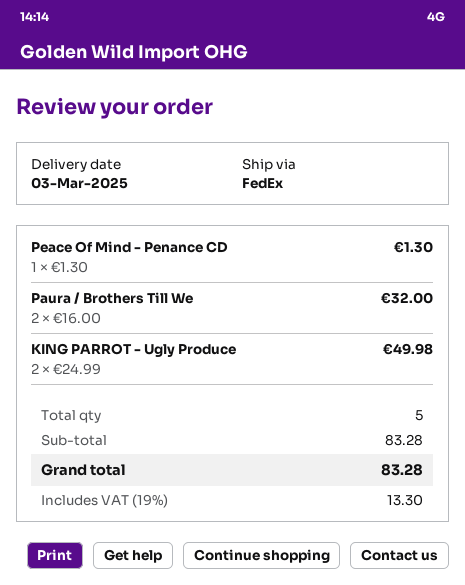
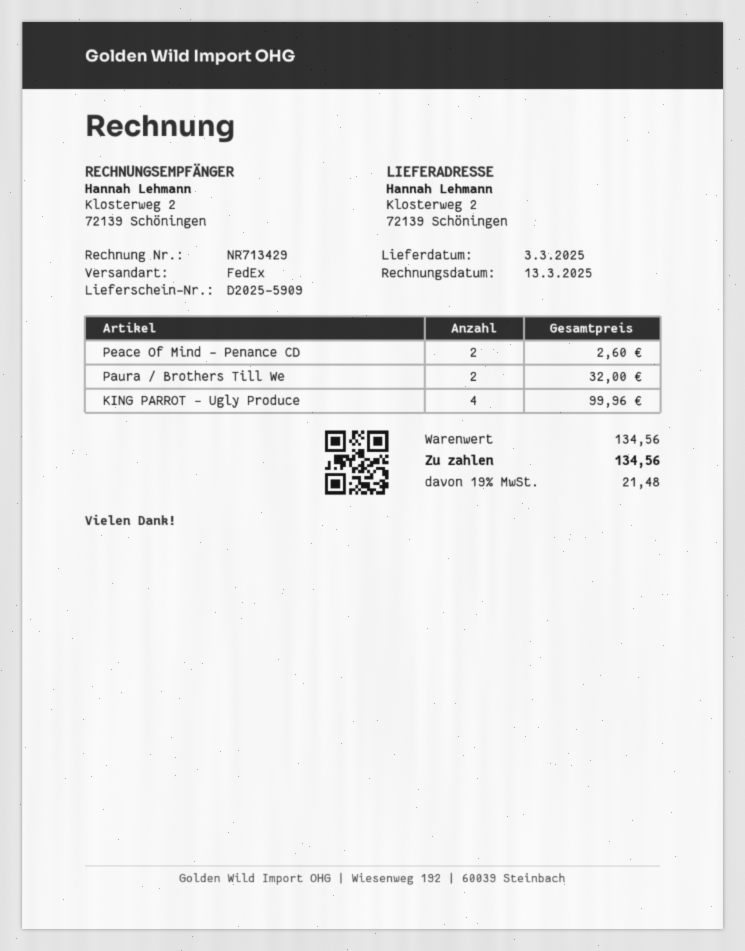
Peace Of Mind - Penance CD: 1 for 1.30 -> 2 for 2.60
KING PARROT - Ugly Produce: 2 for 49.98 -> 4 for 99.96
subtotal: 83.28 -> 134.56
tax: 19% = 13.30 -> 19% = 21.48
total: 83.28 -> 134.56

